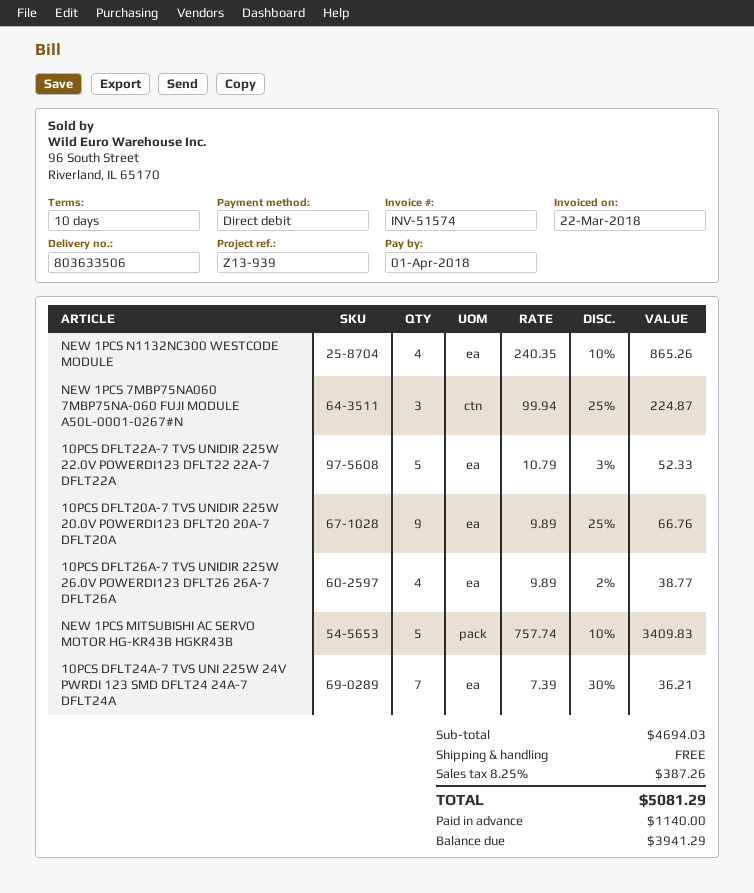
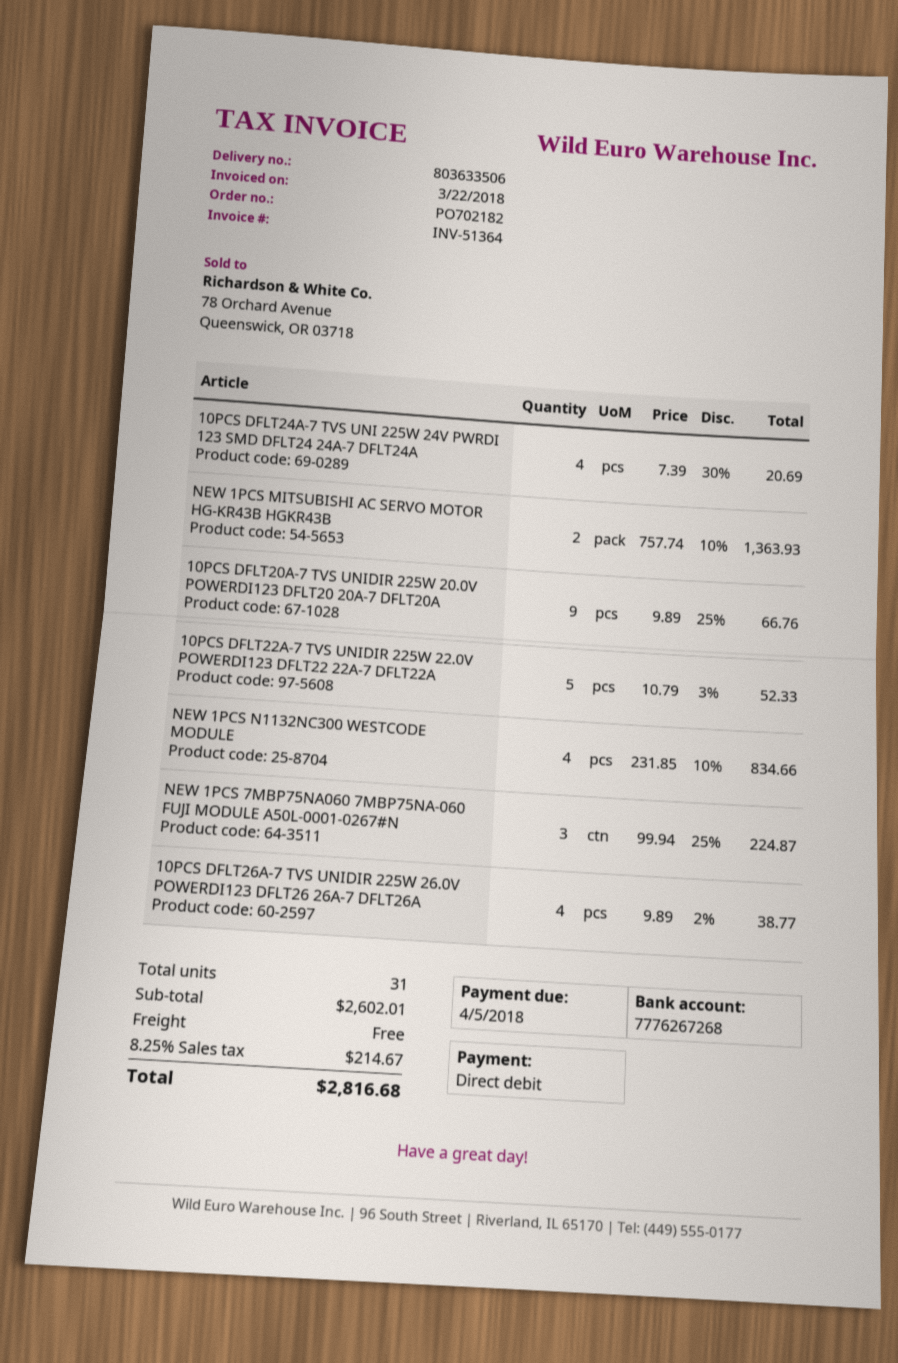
invoice number: INV-51574 -> INV-51364
due date: 2018-04-01 -> 2018-04-05
NEW 1PCS N1132NC300 WESTCODE MODULE: 4 x 240.35 - 10% = 865.26 -> 4 x 231.85 - 10% = 834.66
NEW 1PCS MITSUBISHI AC SERVO MOTOR HG-KR43B HGKR43B: 5 x 757.74 - 10% = 3409.83 -> 2 x 757.74 - 10% = 1363.93
10PCS DFLT24A-7 TVS UNI 225W 24V PWRDI 123 SMD DFLT24 24A-7 DFLT24A: 7 x 7.39 - 30% = 36.21 -> 4 x 7.39 - 30% = 20.69
subtotal: 4694.03 -> 2602.01
tax: 8.25% = 387.26 -> 8.25% = 214.67
total: 5081.29 -> 2816.68

